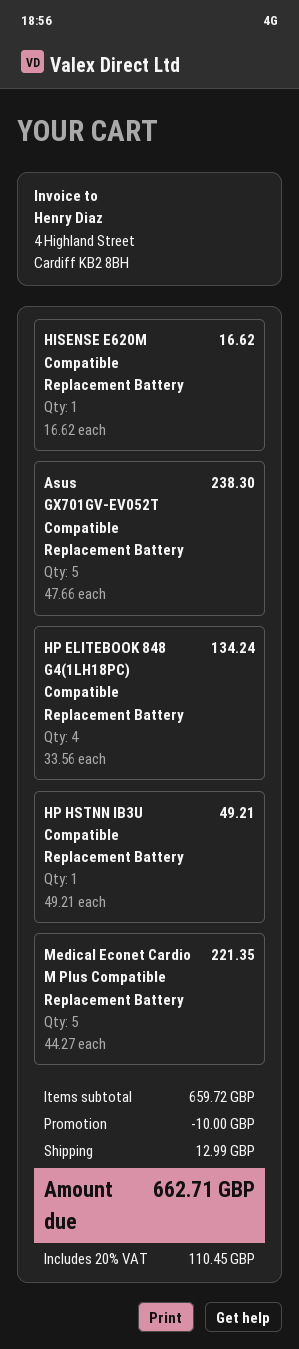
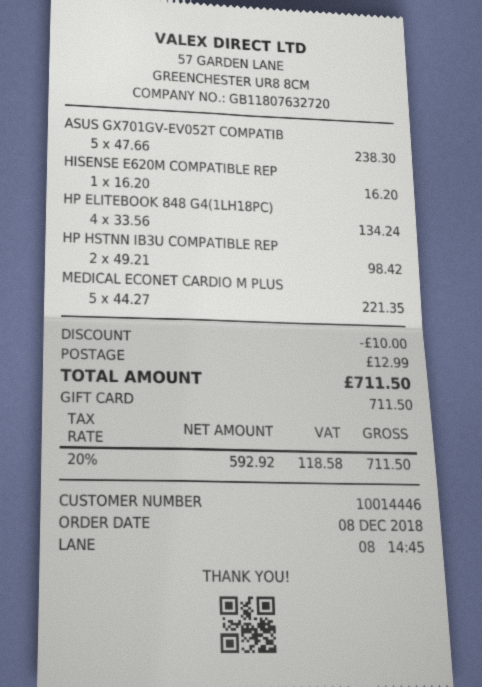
HISENSE E620M Compatible Replacement Battery: 1 x 16.62 = 16.62 -> 1 x 16.20 = 16.20
HP HSTNN IB3U Compatible Replacement Battery: 1 x 49.21 = 49.21 -> 2 x 49.21 = 98.42
tax: 20% = 110.45 -> 20% = 118.58
total: 662.71 -> 711.50

